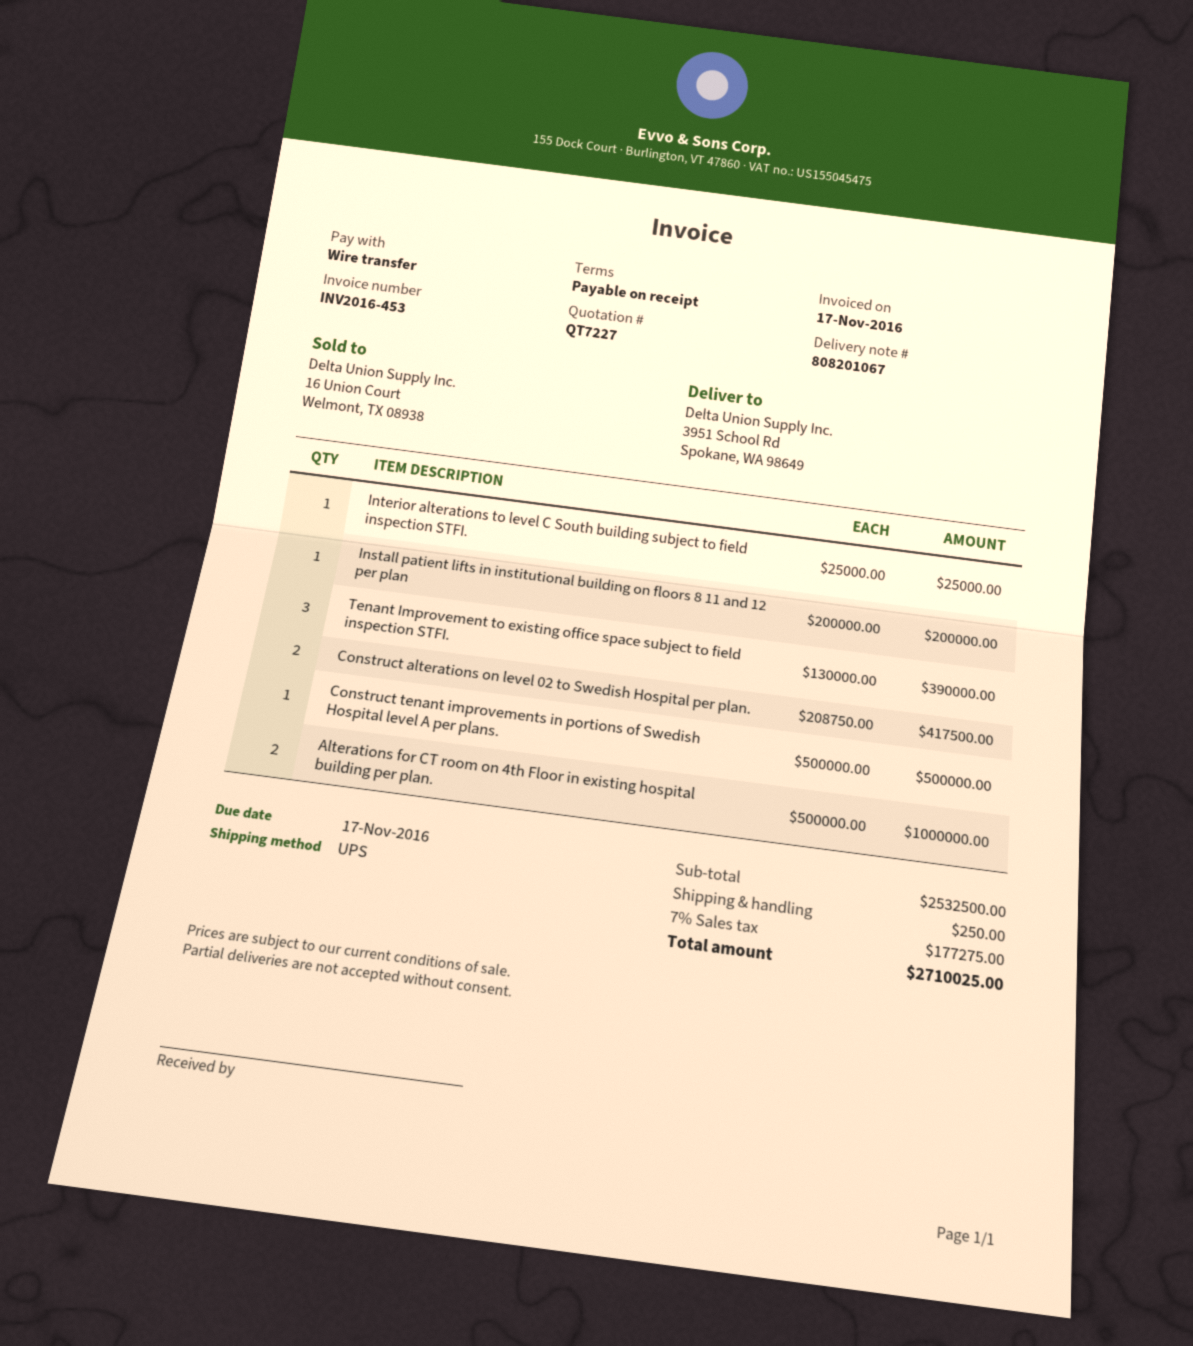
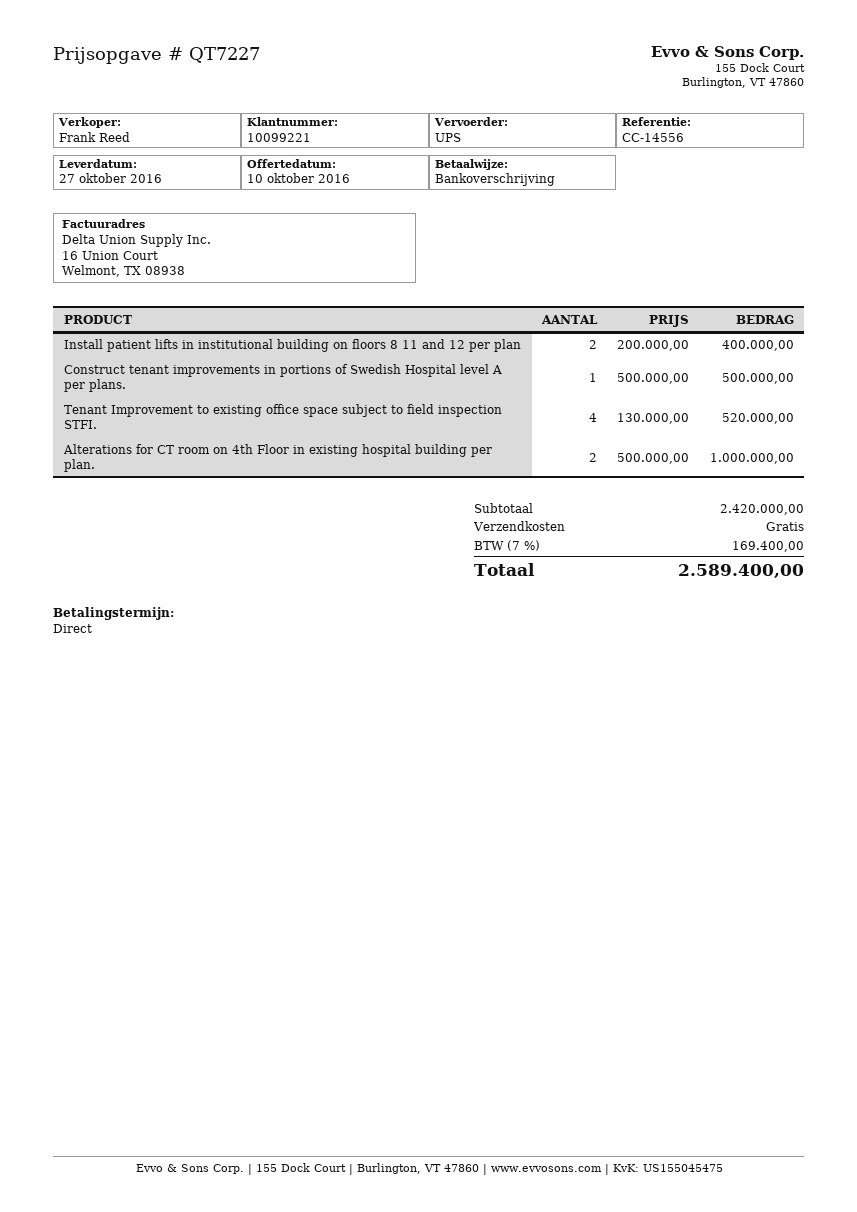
Interior alterations to level C South building subject to field inspection STFI.: 1 x 25000.00 = 25000.00 -> none
Install patient lifts in institutional building on floors 8 11 and 12 per plan: 1 x 200000.00 = 200000.00 -> 2 x 200000.00 = 400000.00
Tenant Improvement to existing office space subject to field inspection STFI.: 3 x 130000.00 = 390000.00 -> 4 x 130000.00 = 520000.00
Construct alterations on level 02 to Swedish Hospital per plan.: 2 x 208750.00 = 417500.00 -> none
subtotal: 2532500.00 -> 2420000.00
shipping: 250.00 -> 0.00
tax: 7% = 177275.00 -> 7% = 169400.00
total: 2710025.00 -> 2589400.00

